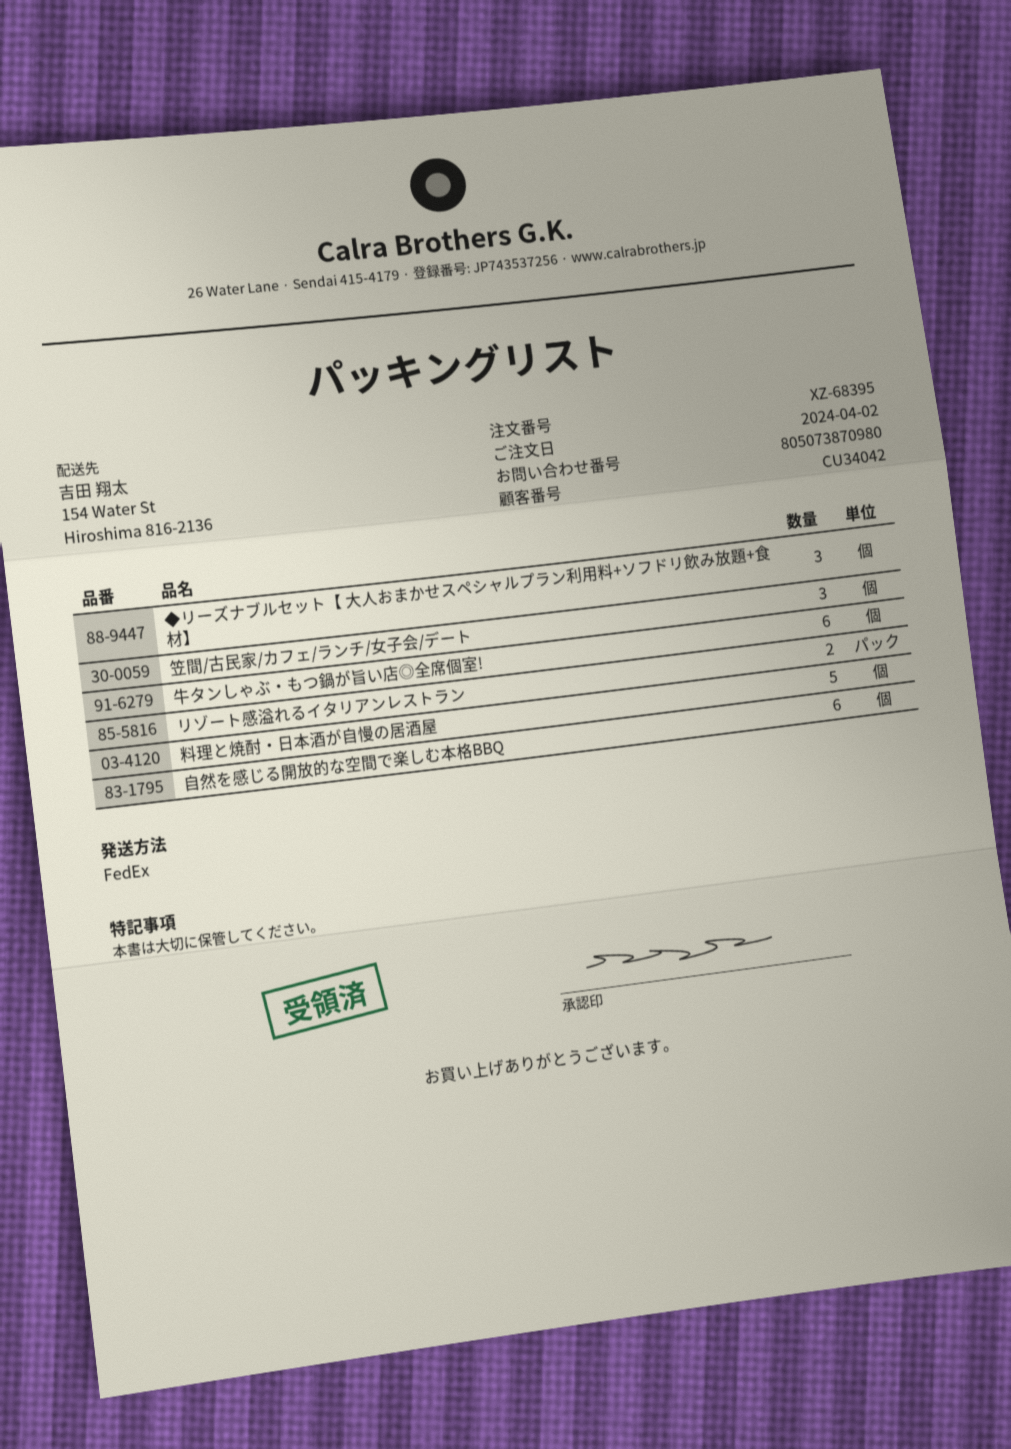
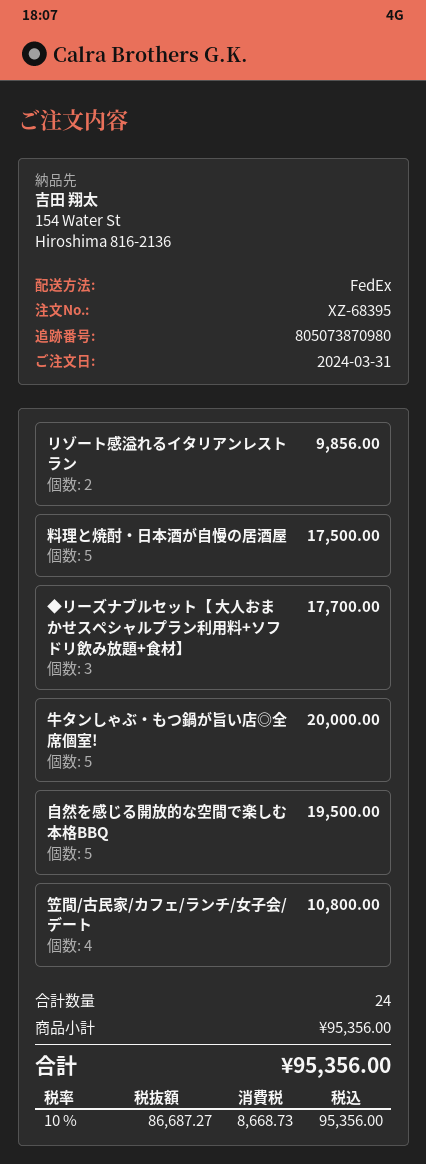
order date: 2024-04-02 -> 2024-03-31
笠間/古民家/カフェ/ランチ/女子会/デート: 3 -> 4
牛タンしゃぶ・もつ鍋が旨い店◎全席個室!: 6 -> 5
自然を感じる開放的な空間で楽しむ本格BBQ: 6 -> 5

